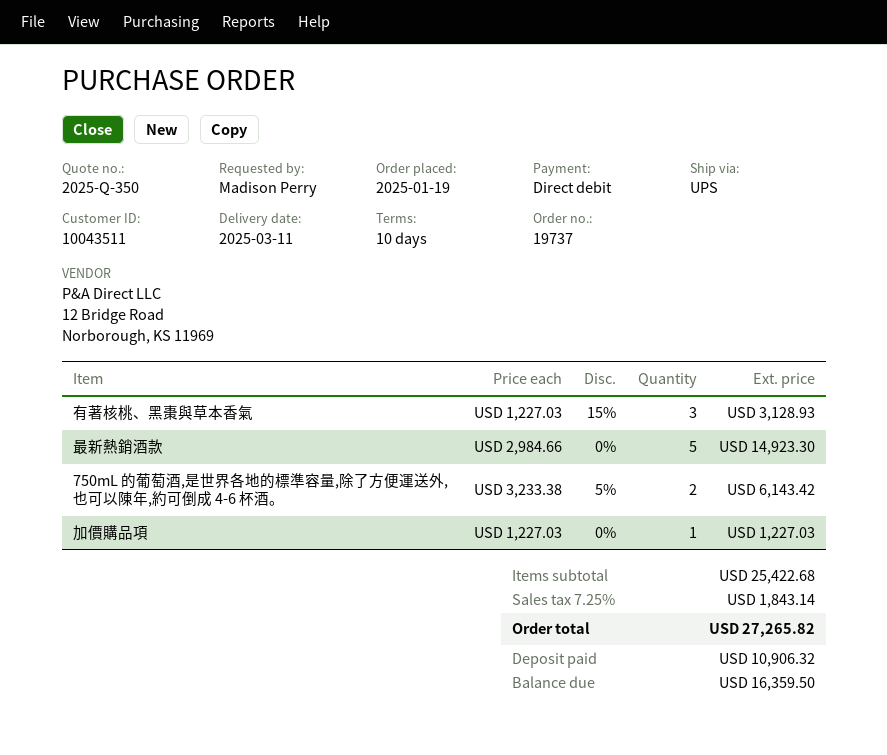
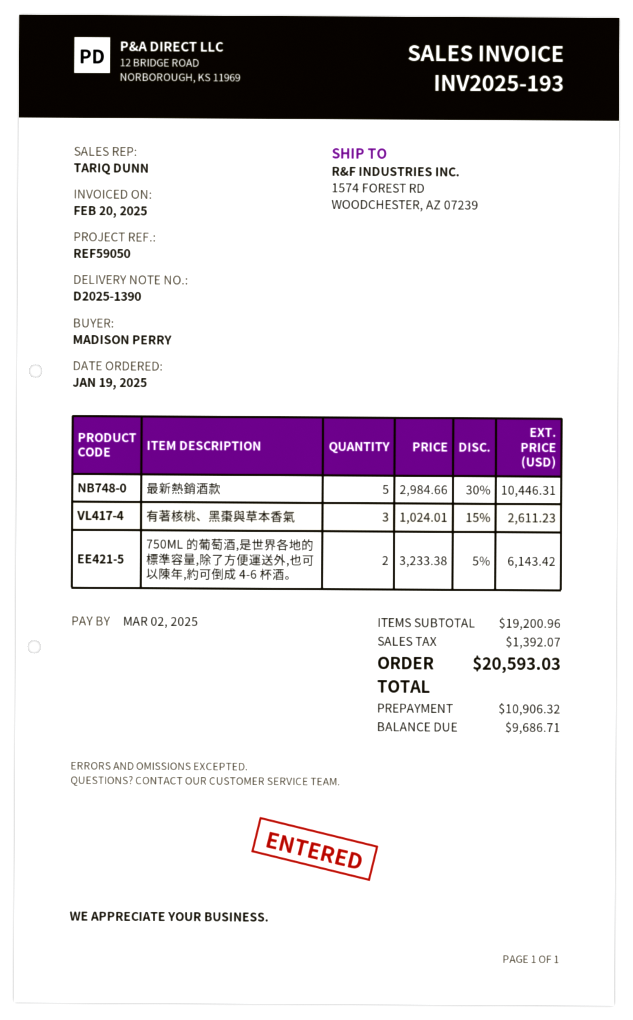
有著核桃、黑棗與草本香氣: 3 x 1227.03 - 15% = 3128.93 -> 3 x 1024.01 - 15% = 2611.23
最新熱銷酒款: 5 x 2984.66 = 14923.30 -> 5 x 2984.66 - 30% = 10446.31
加價購品項: 1 x 1227.03 = 1227.03 -> none
subtotal: 25422.68 -> 19200.96
tax: 1843.14 -> 1392.07
total: 27265.82 -> 20593.03
balance: 16359.50 -> 9686.71

